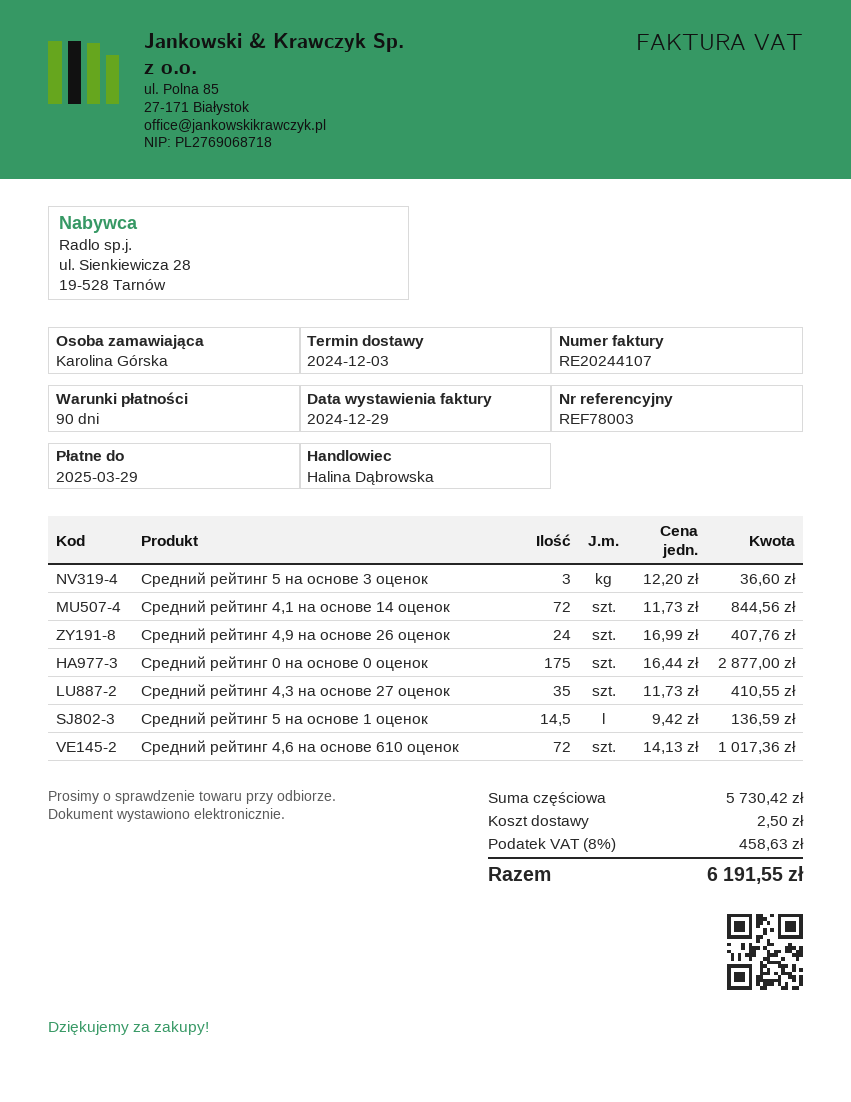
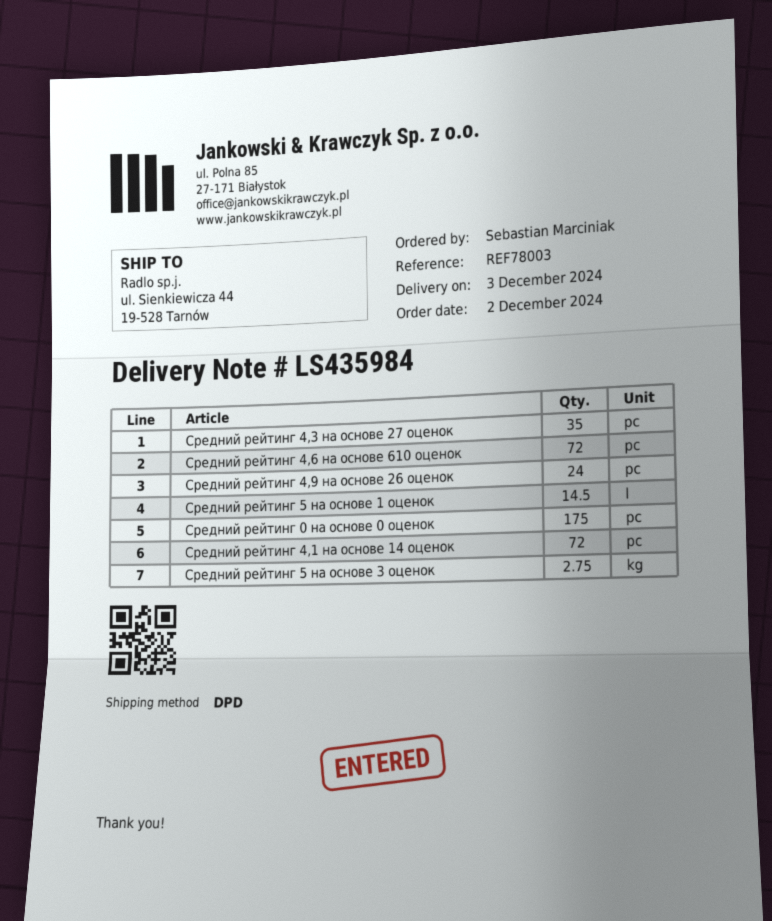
ordered by: Karolina Górska -> Sebastian Marciniak
Средний рейтинг 5 на основе 3 оценок: 3 -> 2.75

